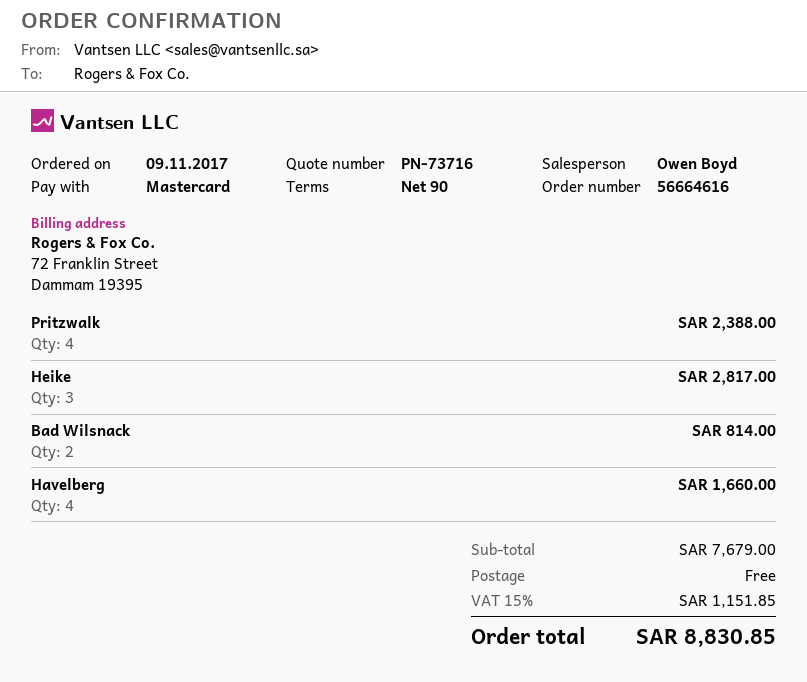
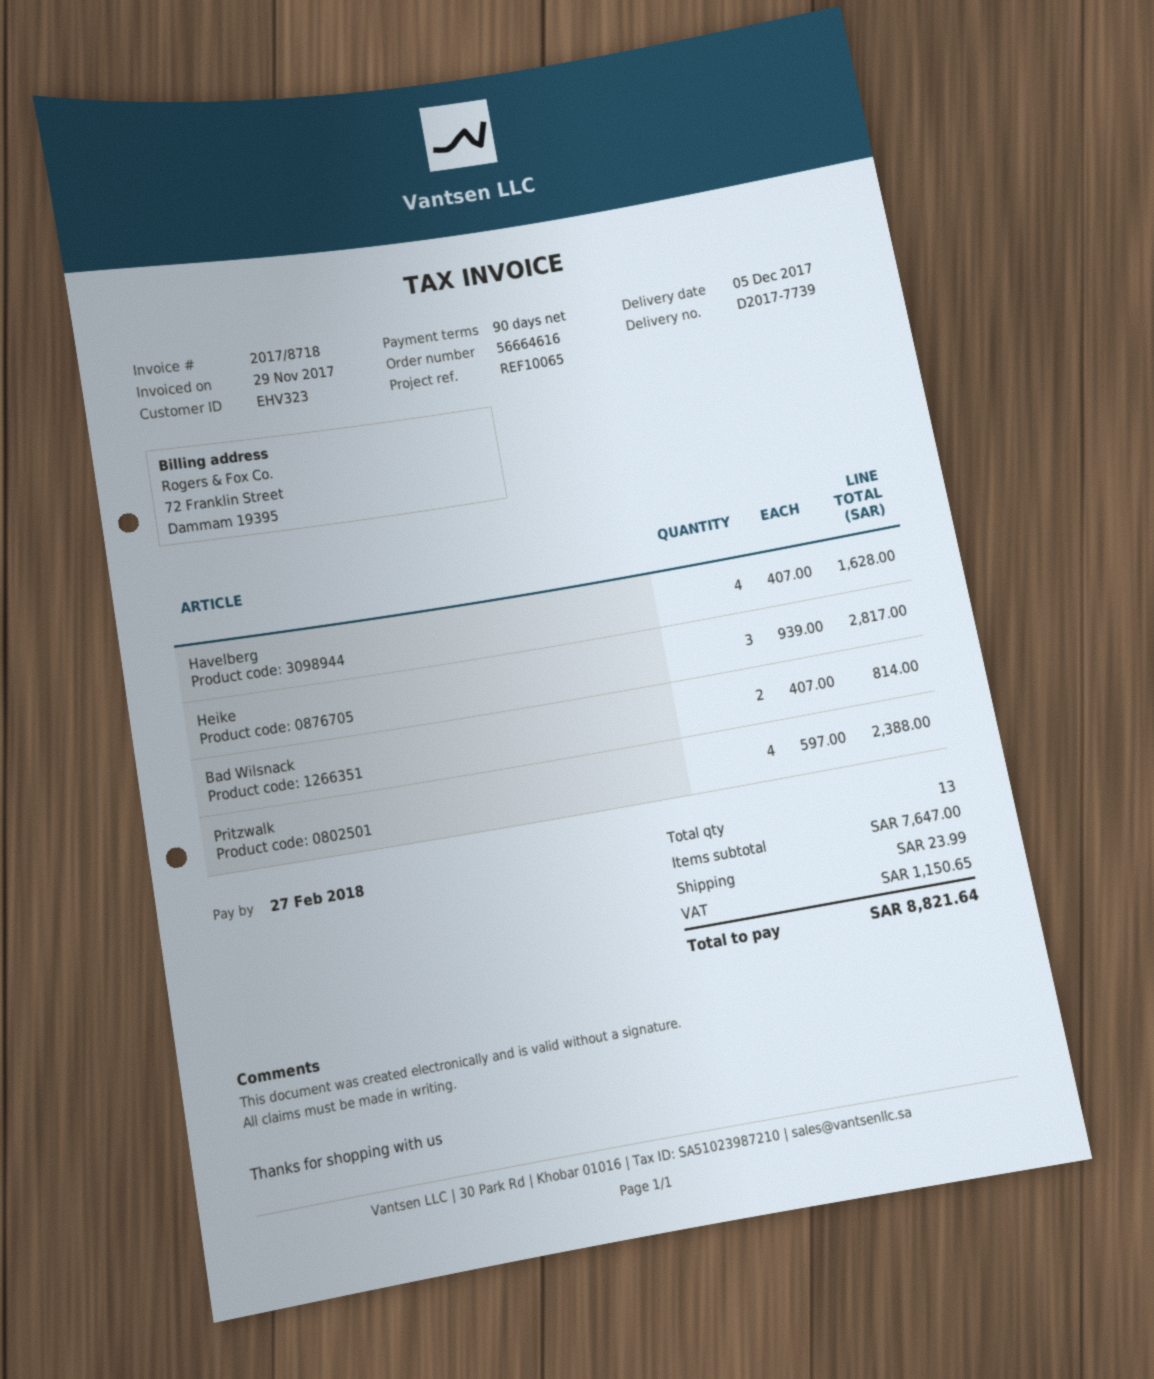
Havelberg: 4 for 1660.00 -> 4 for 1628.00
subtotal: 7679.00 -> 7647.00
shipping: 0.00 -> 23.99
tax: 1151.85 -> 1150.65
total: 8830.85 -> 8821.64

